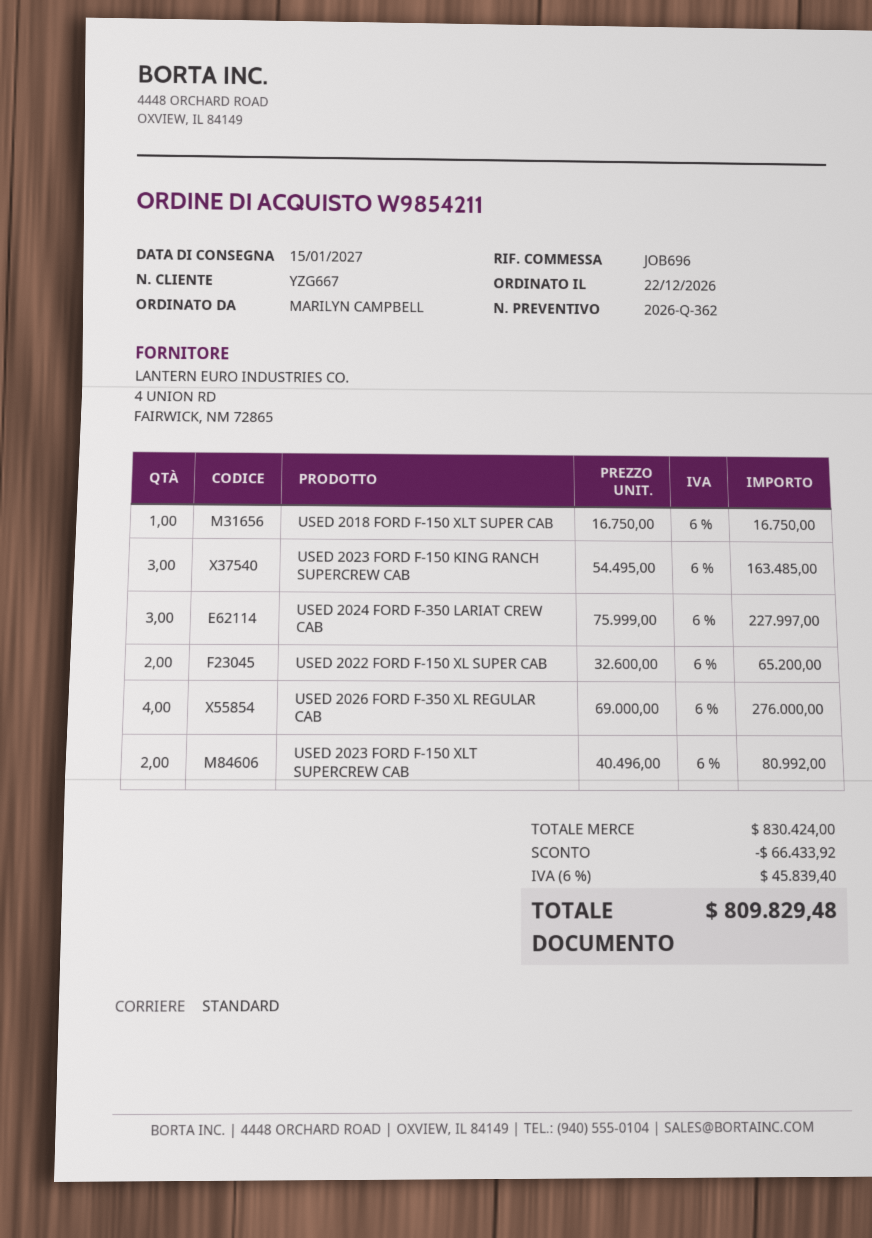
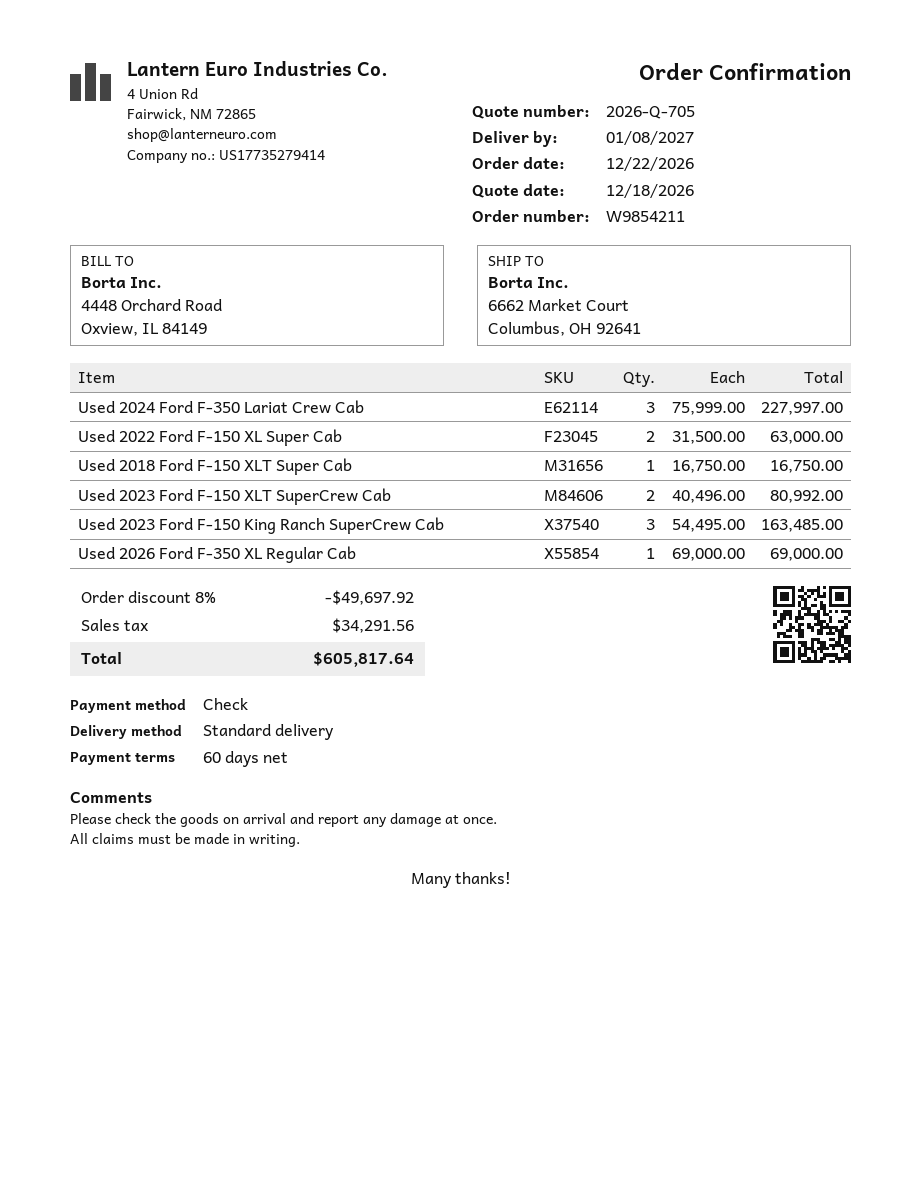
quote number: 2026-Q-362 -> 2026-Q-705
delivery date: 2027-01-15 -> 2027-01-08
USED 2022 FORD F-150 XL SUPER CAB: 2 x 32600.00 = 65200.00 -> 2 x 31500.00 = 63000.00
USED 2026 FORD F-350 XL REGULAR CAB: 4 x 69000.00 = 276000.00 -> 1 x 69000.00 = 69000.00
discount: 66433.92 -> 49697.92
tax: 45839.40 -> 34291.56
total: 809829.48 -> 605817.64

